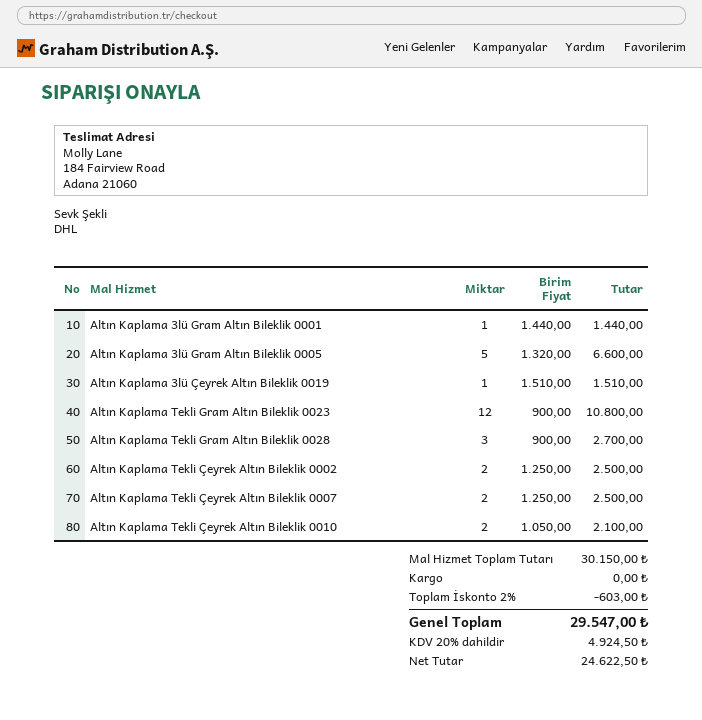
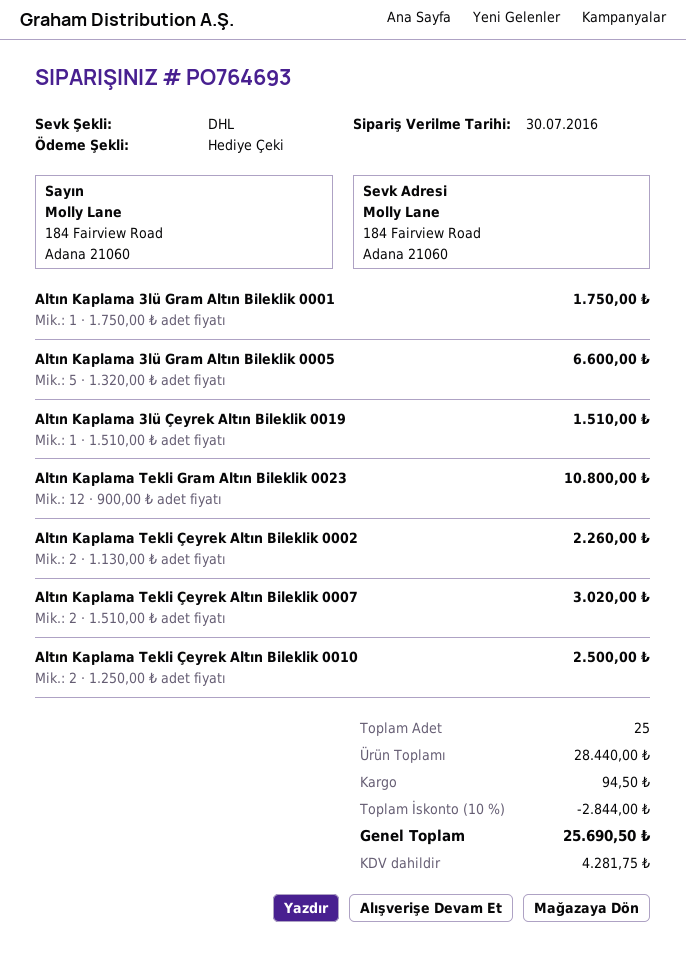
Altın Kaplama 3lü Gram Altın Bileklik 0001: 1 x 1440.00 = 1440.00 -> 1 x 1750.00 = 1750.00
Altın Kaplama Tekli Gram Altın Bileklik 0028: 3 x 900.00 = 2700.00 -> none
Altın Kaplama Tekli Çeyrek Altın Bileklik 0002: 2 x 1250.00 = 2500.00 -> 2 x 1130.00 = 2260.00
Altın Kaplama Tekli Çeyrek Altın Bileklik 0007: 2 x 1250.00 = 2500.00 -> 2 x 1510.00 = 3020.00
Altın Kaplama Tekli Çeyrek Altın Bileklik 0010: 2 x 1050.00 = 2100.00 -> 2 x 1250.00 = 2500.00
subtotal: 30150.00 -> 28440.00
discount: 2% = 603.00 -> 10% = 2844.00
shipping: 0.00 -> 94.50
tax: 4924.50 -> 4281.75
total: 29547.00 -> 25690.50

